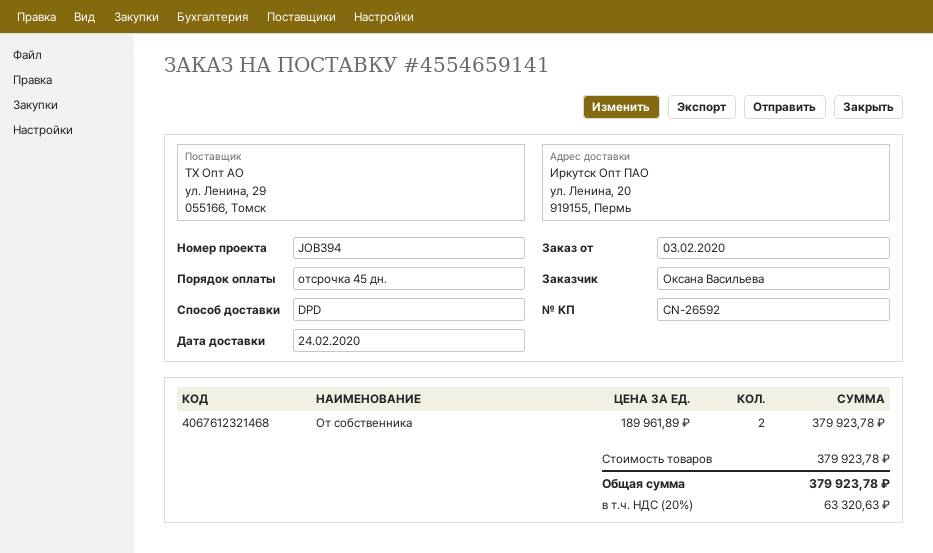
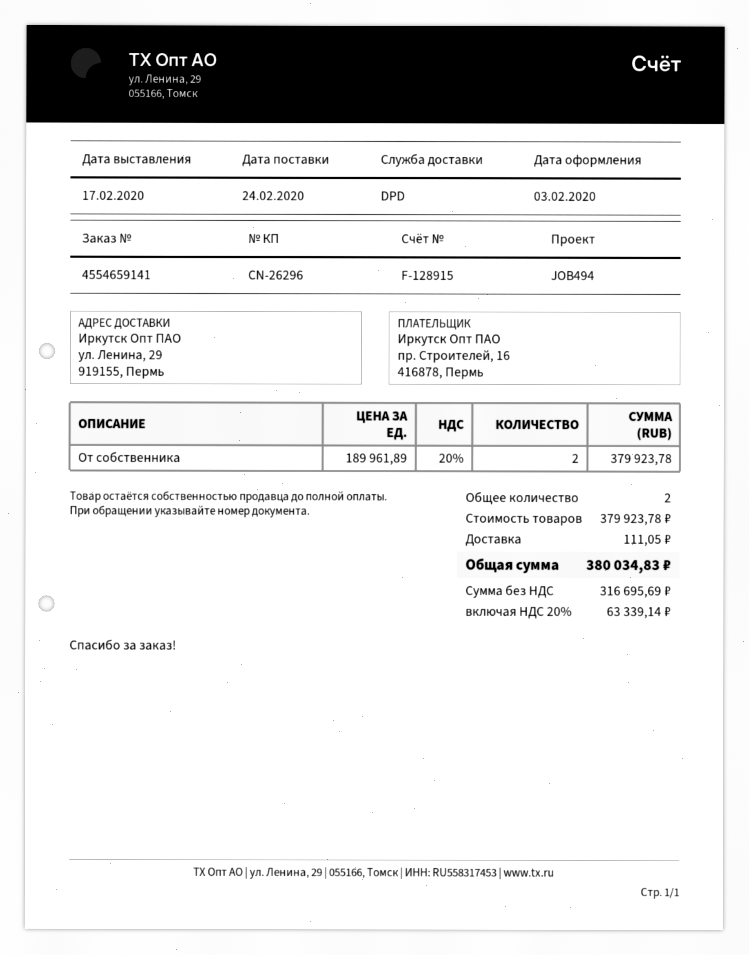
quote number: CN-26592 -> CN-26296
reference: JOB394 -> JOB494
ship to: ул. Ленина, 20, 919155, Пермь -> ул. Ленина, 29, 919155, Пермь
shipping: none -> 111.05
tax: 20% = 63320.63 -> 20% = 63339.14
total: 379923.78 -> 380034.83

